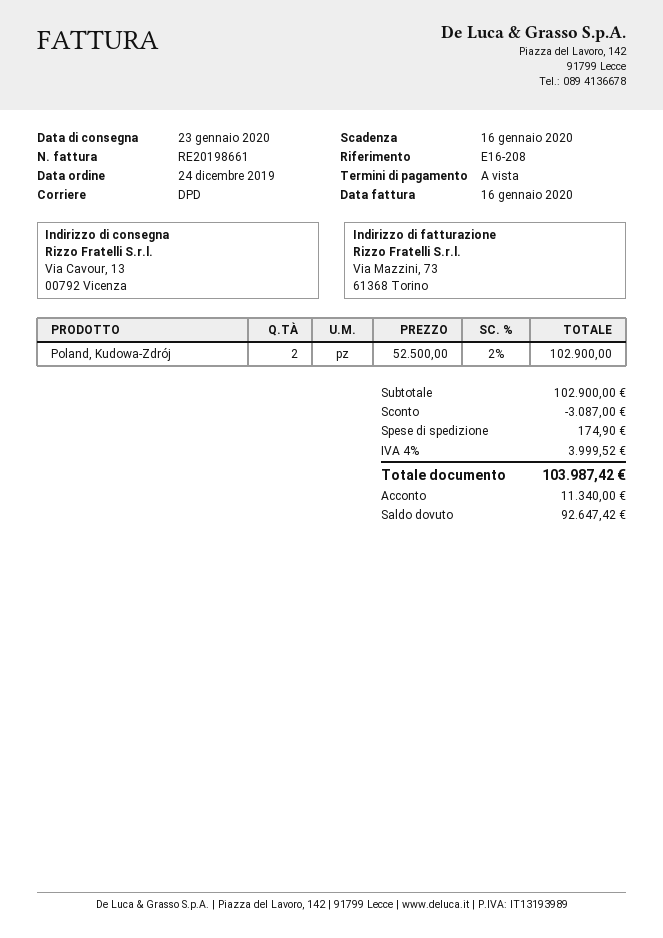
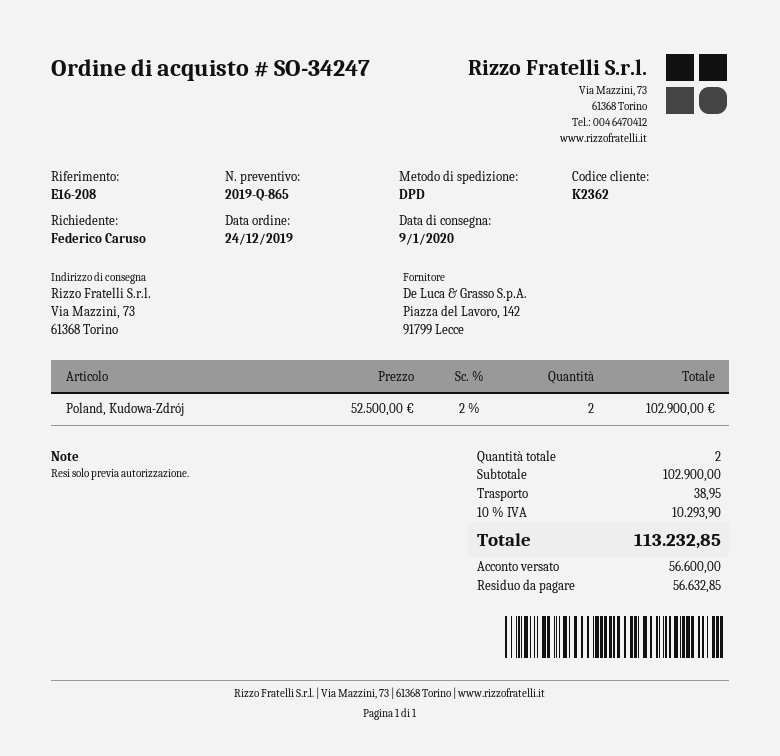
delivery date: 2020-01-23 -> 2020-01-09
ship to: Via Cavour, 13, 00792 Vicenza -> Via Mazzini, 73, 61368 Torino
discount: 3087.00 -> none
shipping: 174.90 -> 38.95
tax: 4% = 3999.52 -> 10% = 10293.90
total: 103987.42 -> 113232.85
deposit: 11340.00 -> 56600.00
balance: 92647.42 -> 56632.85

